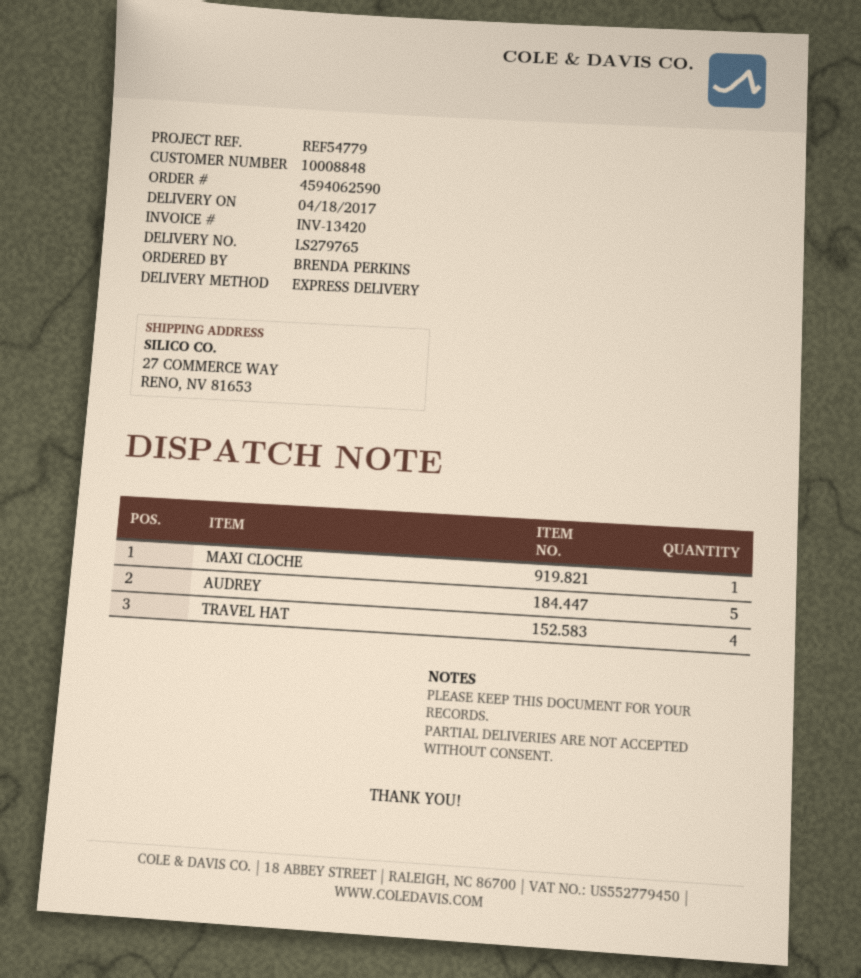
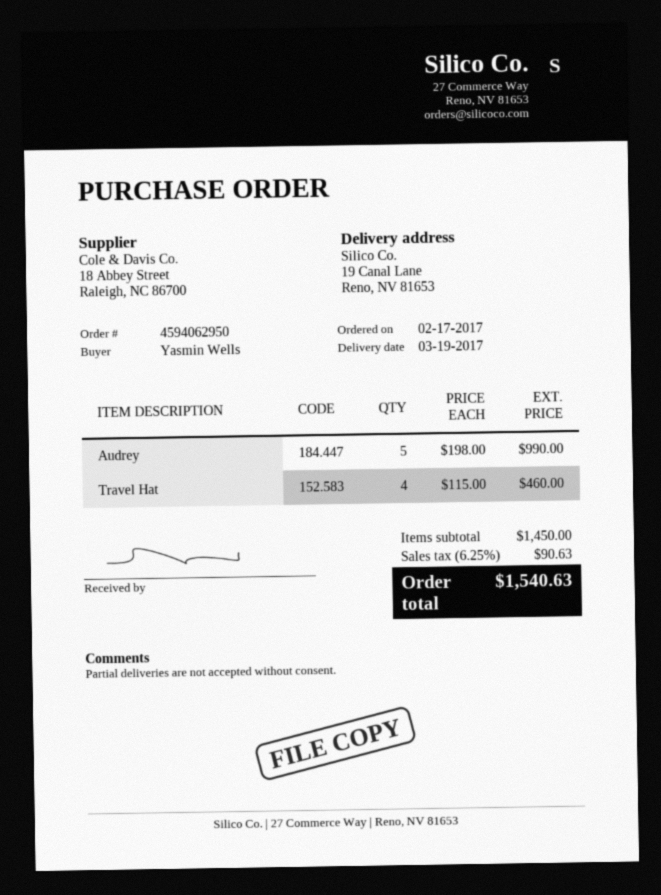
order number: 4594062590 -> 4594062950
delivery date: 2017-04-18 -> 2017-03-19
ordered by: BRENDA PERKINS -> Yasmin Wells
ship to: 27 COMMERCE WAY, RENO, NV 81653 -> 19 Canal Lane, Reno, NV 81653
MAXI CLOCHE: 1 -> none

